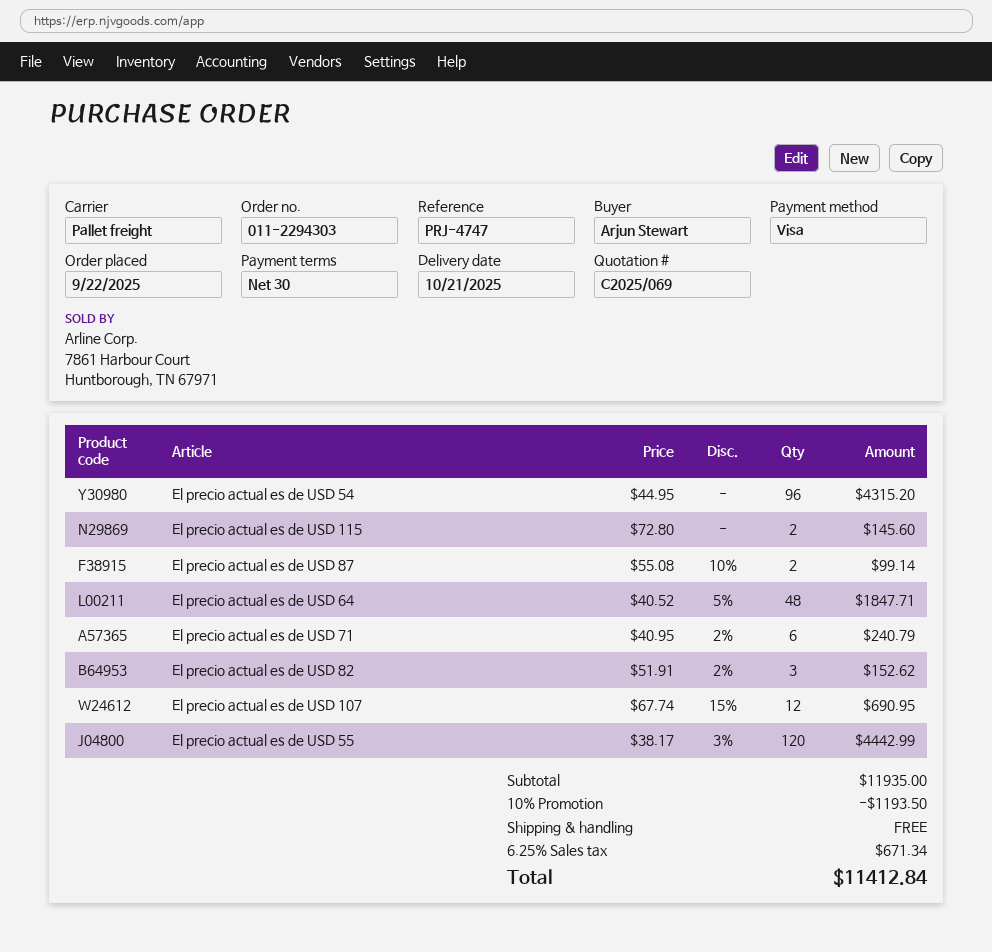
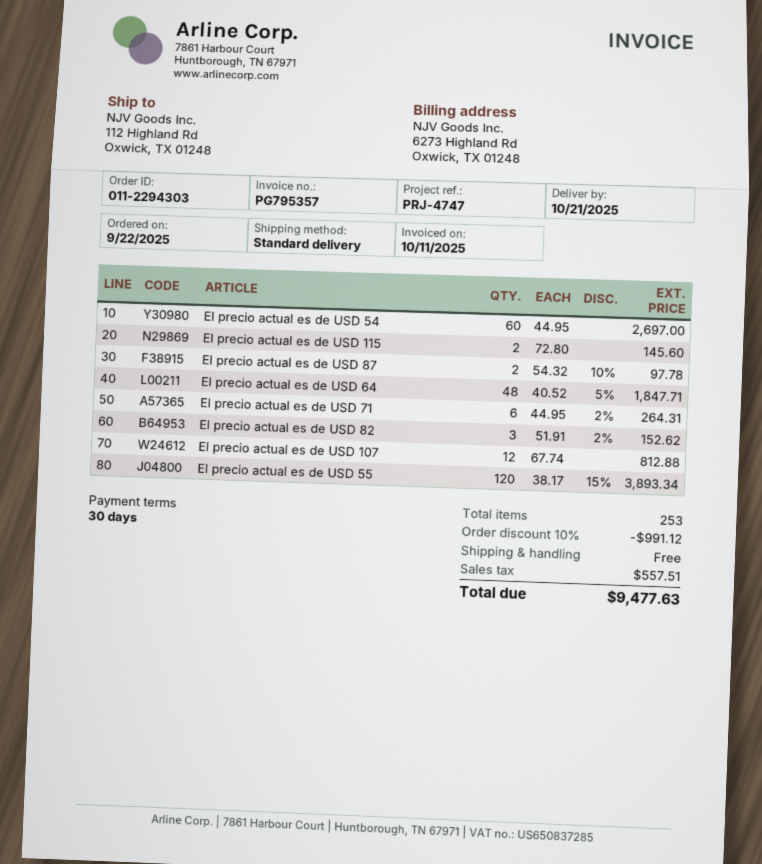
shipping method: pallet freight -> standard
El precio actual es de USD 54: 96 x 44.95 = 4315.20 -> 60 x 44.95 = 2697.00
El precio actual es de USD 87: 2 x 55.08 - 10% = 99.14 -> 2 x 54.32 - 10% = 97.78
El precio actual es de USD 71: 6 x 40.95 - 2% = 240.79 -> 6 x 44.95 - 2% = 264.31
El precio actual es de USD 107: 12 x 67.74 - 15% = 690.95 -> 12 x 67.74 = 812.88
El precio actual es de USD 55: 120 x 38.17 - 3% = 4442.99 -> 120 x 38.17 - 15% = 3893.34
discount: 10% = 1193.50 -> 10% = 991.12
tax: 671.34 -> 557.51
total: 11412.84 -> 9477.63

